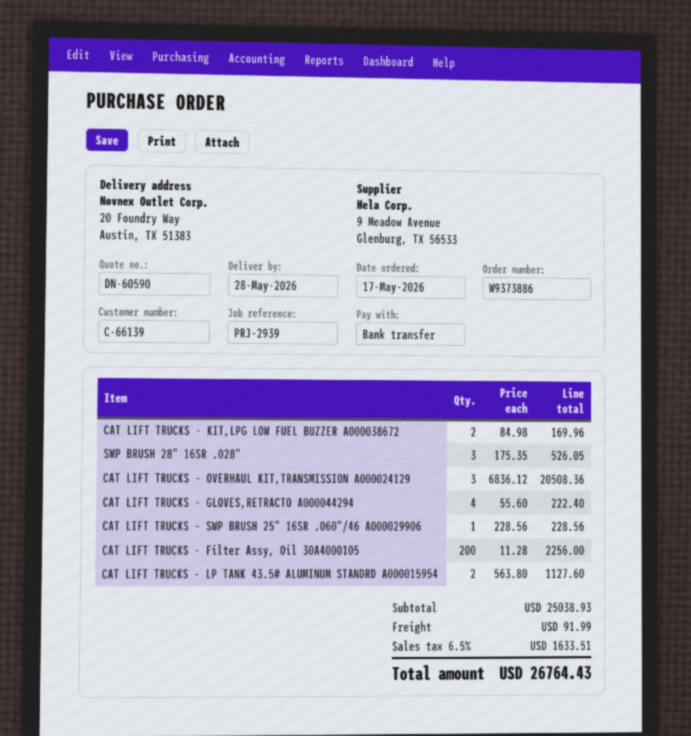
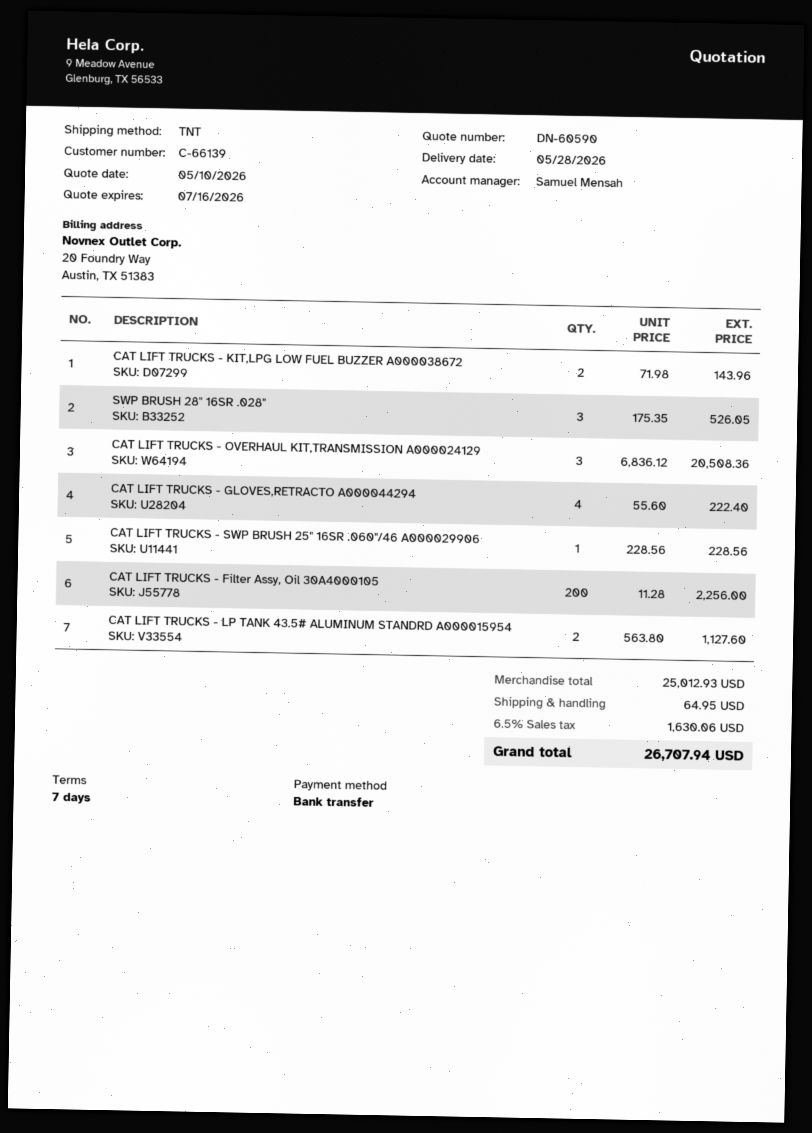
CAT LIFT TRUCKS - KIT,LPG LOW FUEL BUZZER A000038672: 2 x 84.98 = 169.96 -> 2 x 71.98 = 143.96
subtotal: 25038.93 -> 25012.93
shipping: 91.99 -> 64.95
tax: 6.5% = 1633.51 -> 6.5% = 1630.06
total: 26764.43 -> 26707.94

